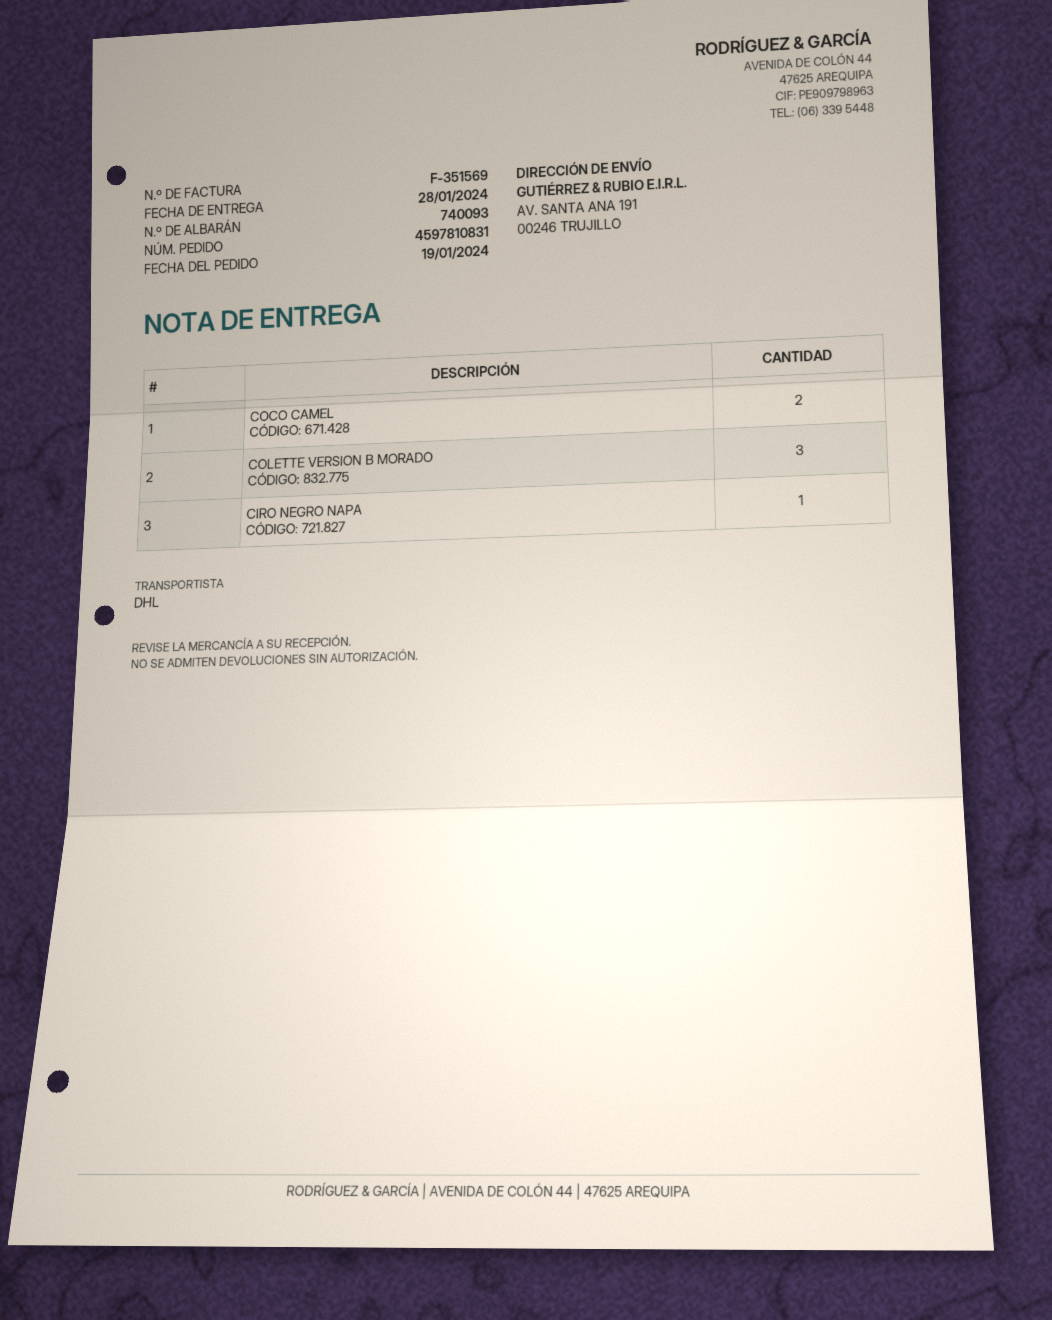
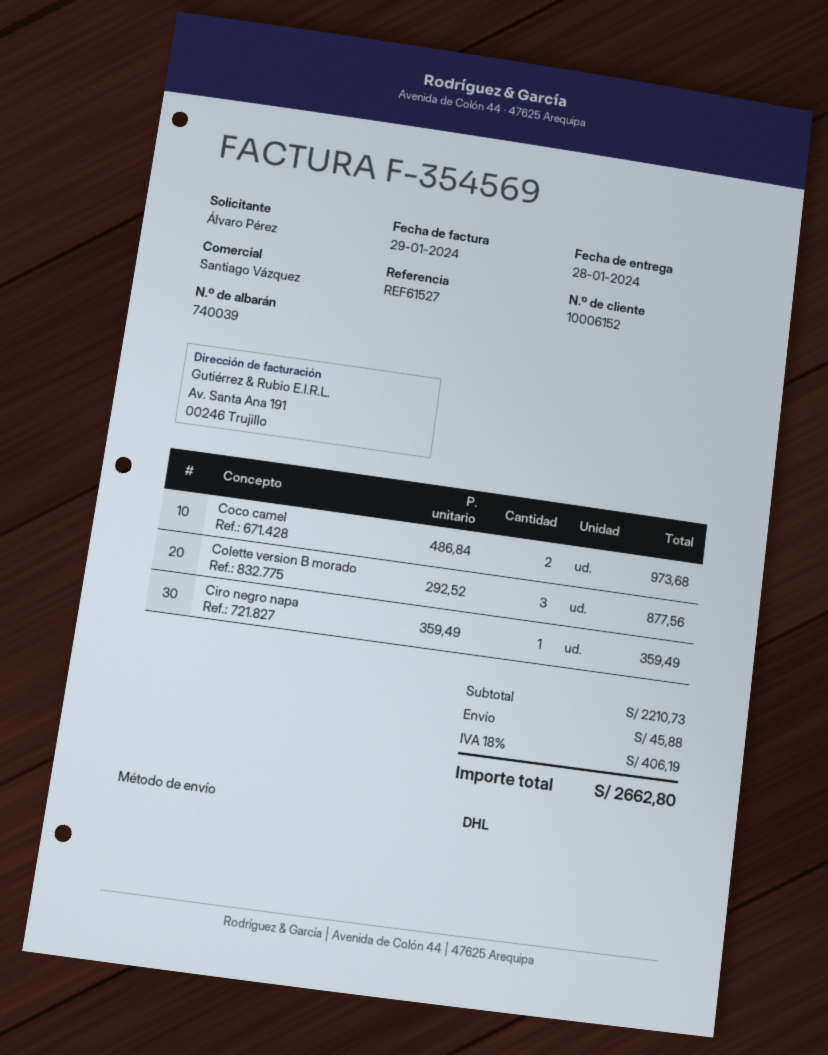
delivery note number: 740093 -> 740039
invoice number: F-351569 -> F-354569

